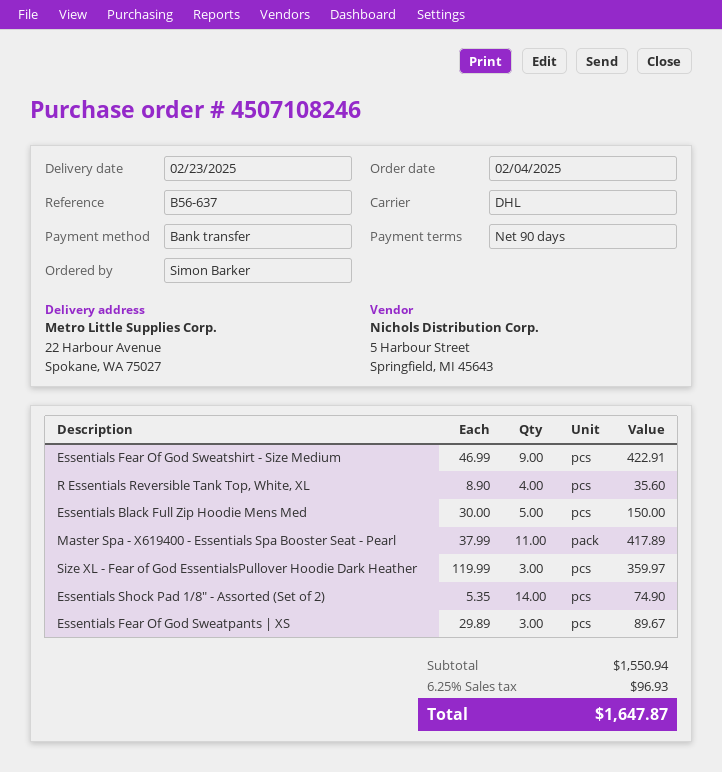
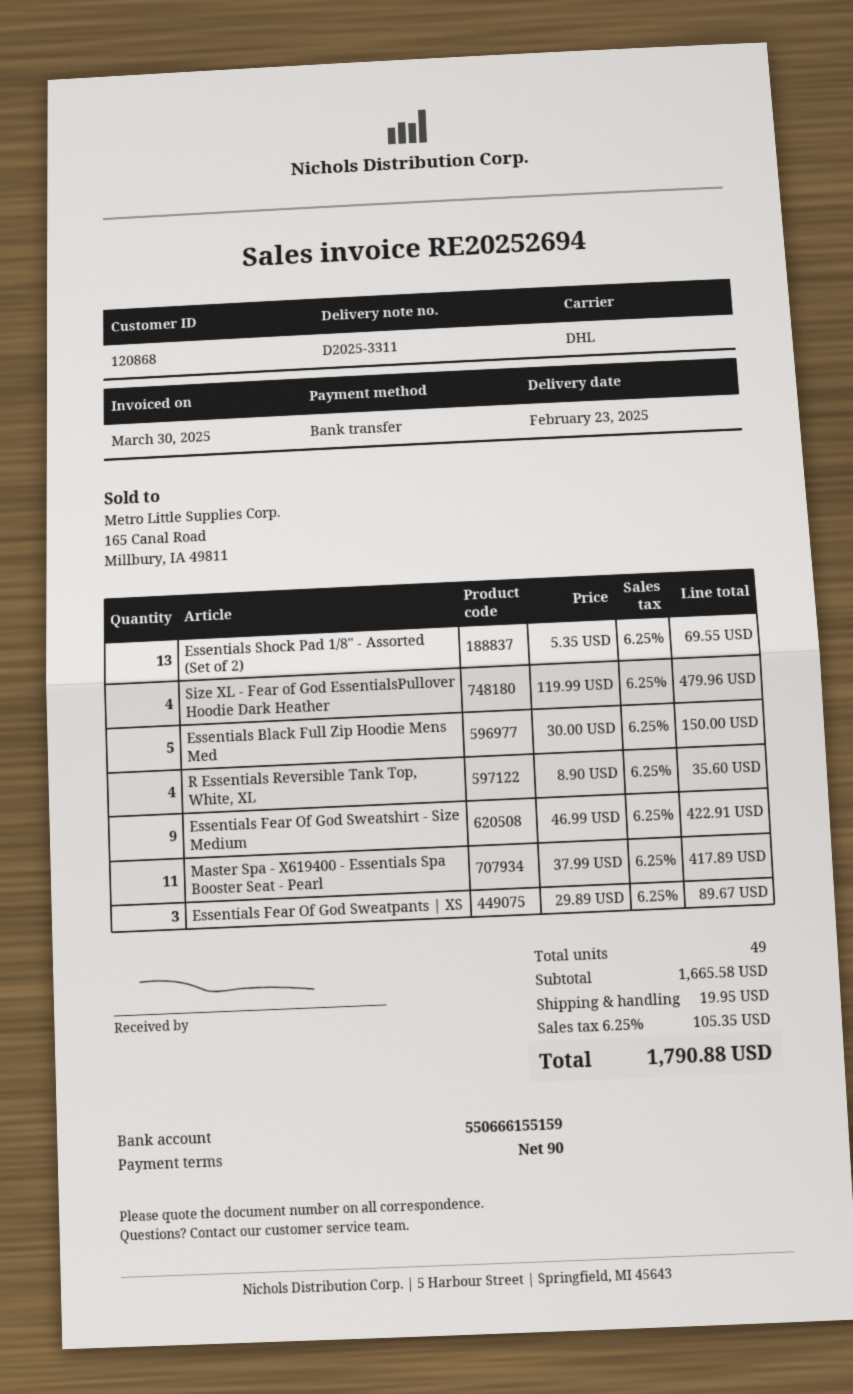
Size XL - Fear of God EssentialsPullover Hoodie Dark Heather: 3 x 119.99 = 359.97 -> 4 x 119.99 = 479.96
Essentials Shock Pad 1/8" - Assorted (Set of 2): 14 x 5.35 = 74.90 -> 13 x 5.35 = 69.55
subtotal: 1550.94 -> 1665.58
shipping: none -> 19.95
tax: 6.25% = 96.93 -> 6.25% = 105.35
total: 1647.87 -> 1790.88

